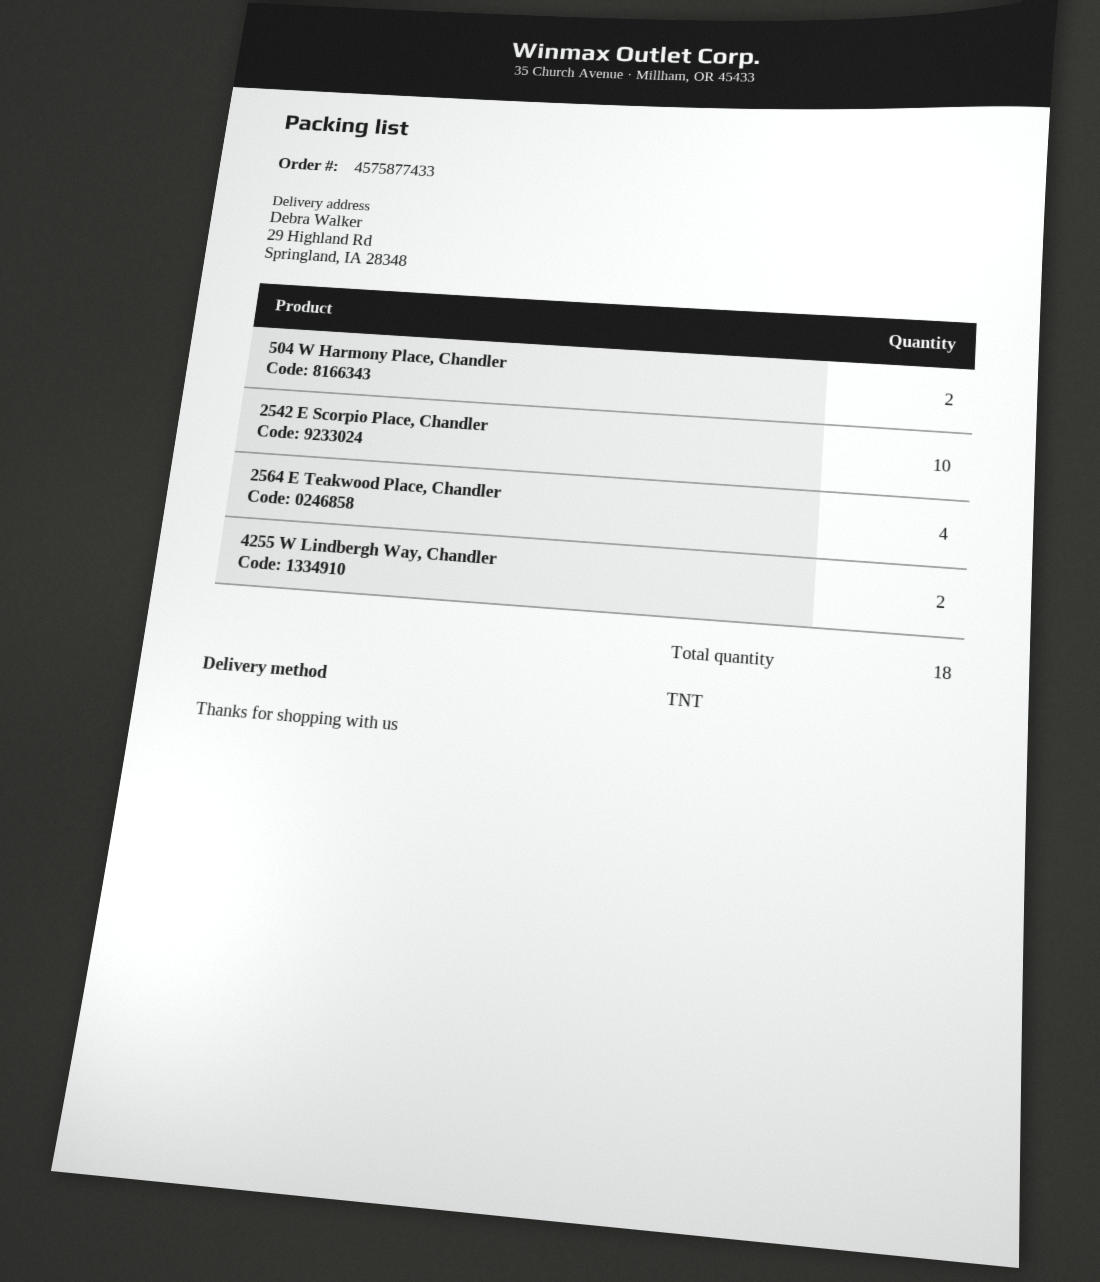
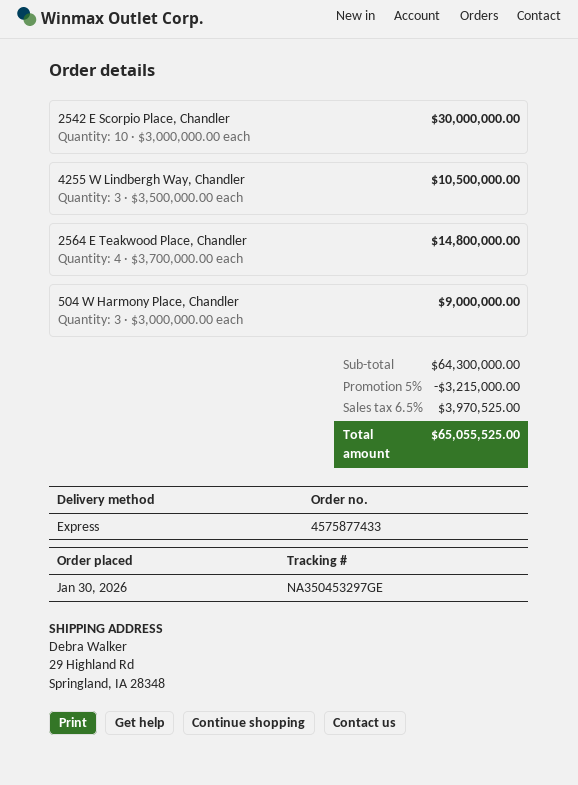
shipping method: TNT -> express
504 W Harmony Place, Chandler: 2 -> 3
4255 W Lindbergh Way, Chandler: 2 -> 3

